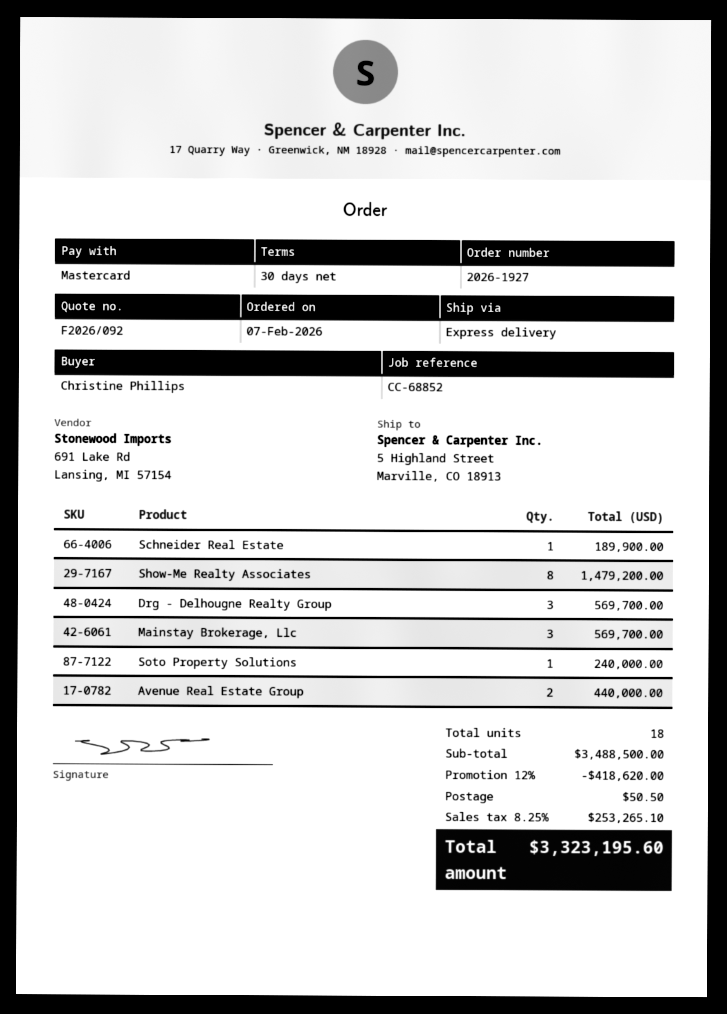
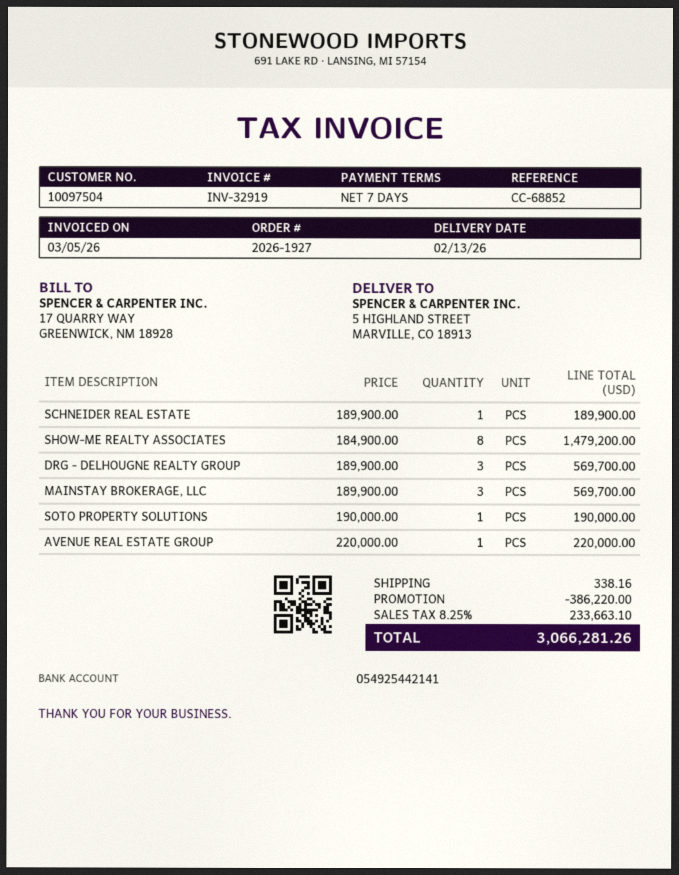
payment terms: 30 days -> 7 days
Soto Property Solutions: 1 for 240000.00 -> 1 for 190000.00
Avenue Real Estate Group: 2 for 440000.00 -> 1 for 220000.00
discount: 418620.00 -> 386220.00
shipping: 50.50 -> 338.16
tax: 8.25% = 253265.10 -> 8.25% = 233663.10
total: 3323195.60 -> 3066281.26

